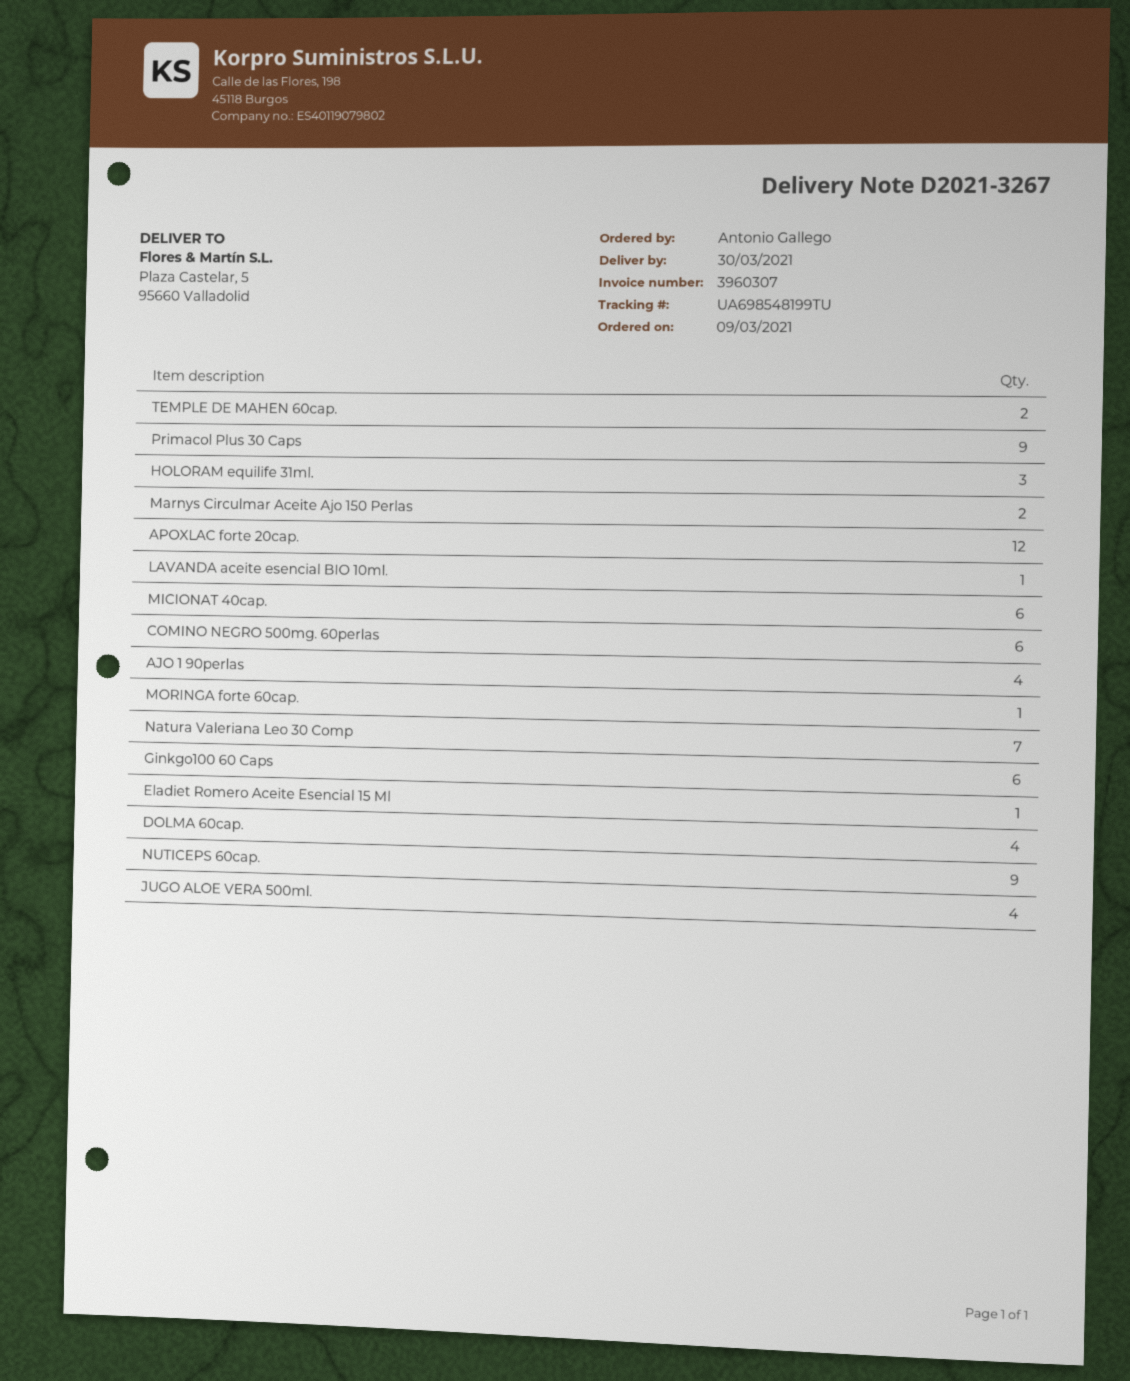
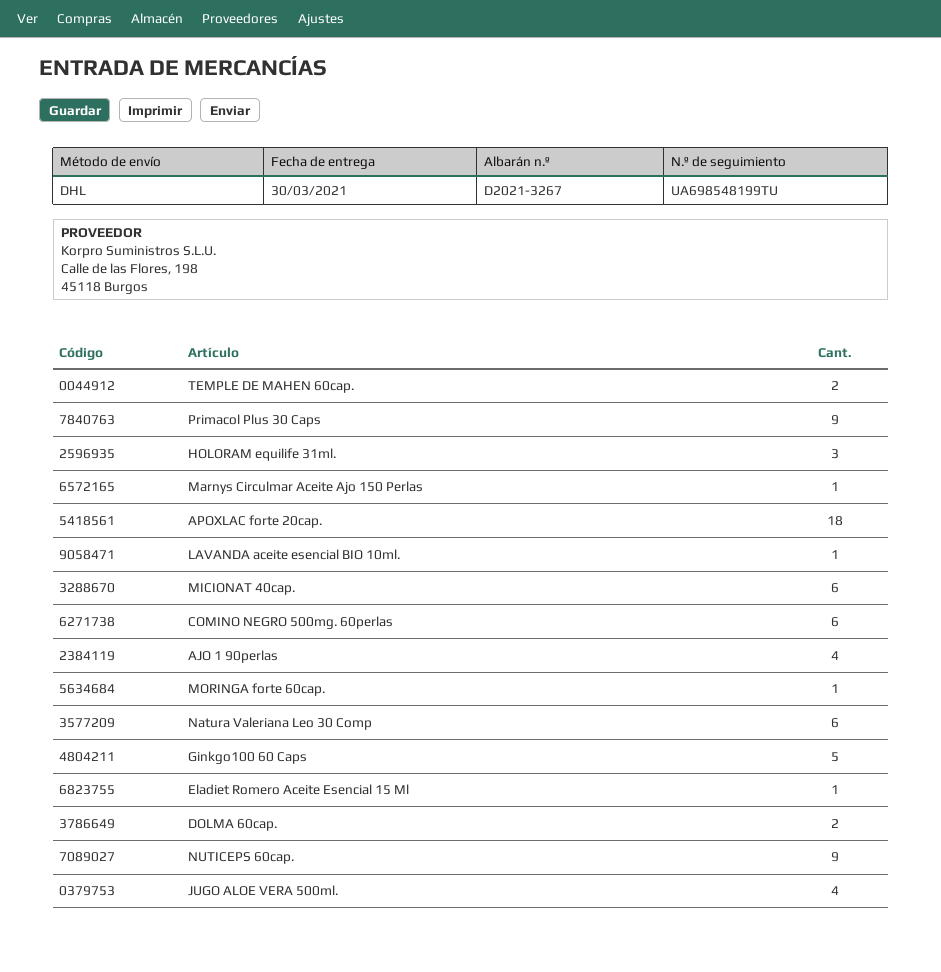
Marnys Circulmar Aceite Ajo 150 Perlas: 2 -> 1
APOXLAC forte 20cap.: 12 -> 18
Natura Valeriana Leo 30 Comp: 7 -> 6
Ginkgo100 60 Caps: 6 -> 5
DOLMA 60cap.: 4 -> 2

